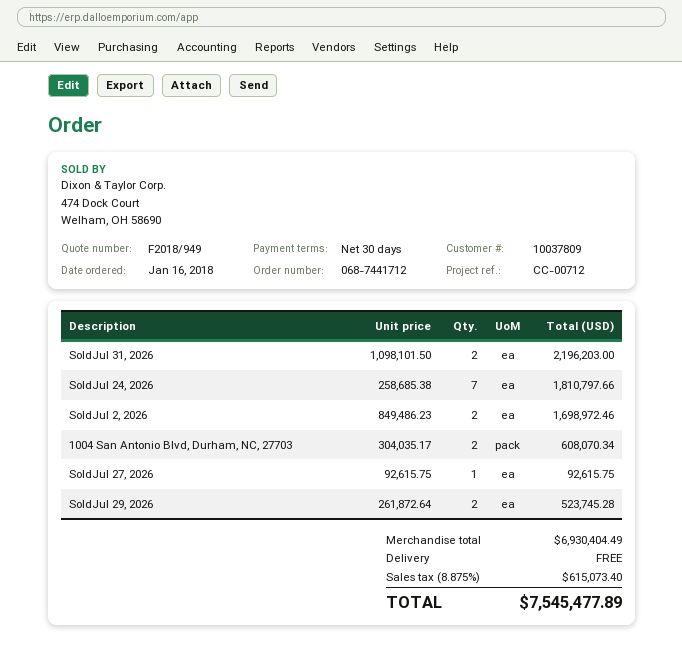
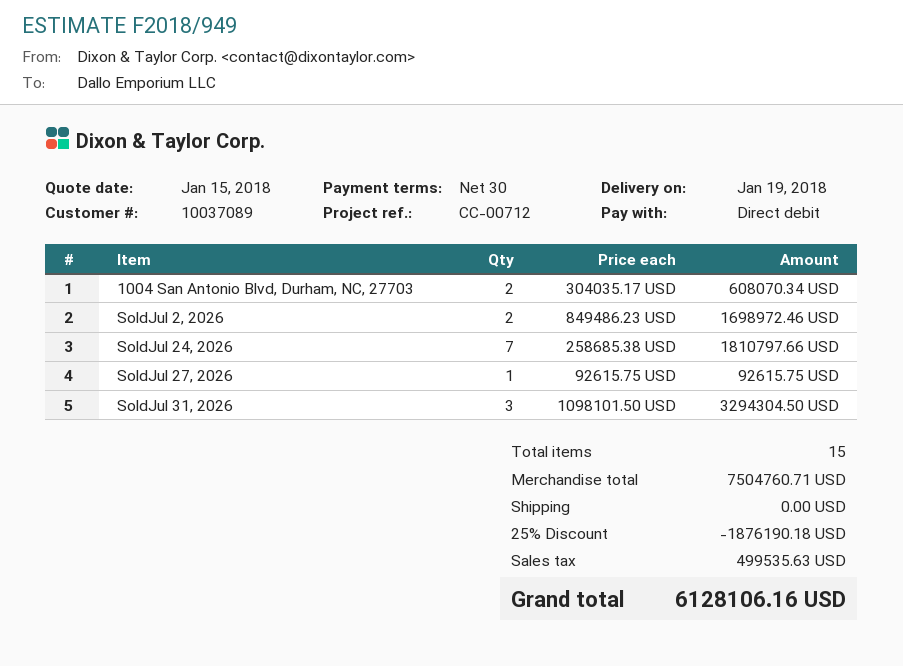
customer number: 10037809 -> 10037089
SoldJul 31, 2026: 2 x 1098101.50 = 2196203.00 -> 3 x 1098101.50 = 3294304.50
SoldJul 29, 2026: 2 x 261872.64 = 523745.28 -> none
subtotal: 6930404.49 -> 7504760.71
discount: none -> 25% = 1876190.18
tax: 615073.40 -> 499535.63
total: 7545477.89 -> 6128106.16

